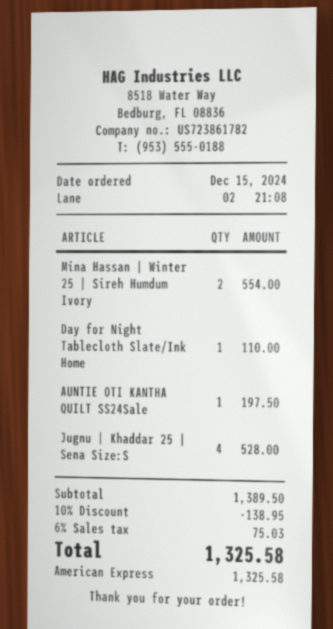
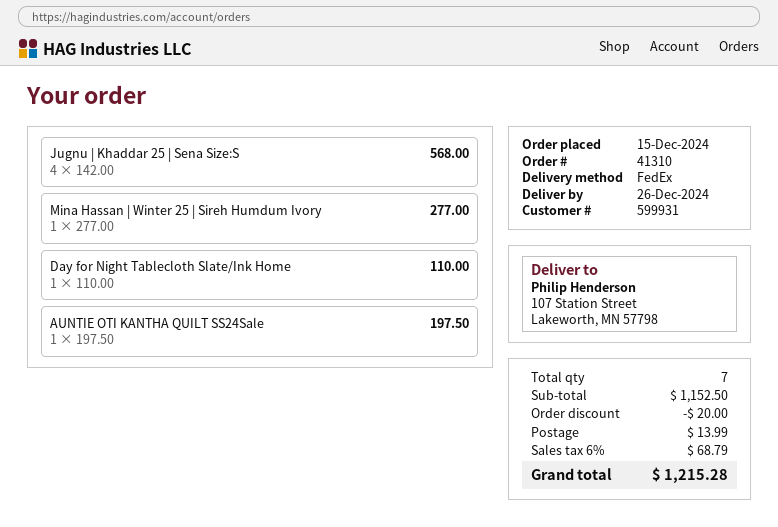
Mina Hassan | Winter 25 | Sireh Humdum Ivory: 2 for 554.00 -> 1 for 277.00
Jugnu | Khaddar 25 | Sena Size:S: 4 for 528.00 -> 4 for 568.00
subtotal: 1389.50 -> 1152.50
discount: 138.95 -> 20.00
shipping: none -> 13.99
tax: 6% = 75.03 -> 6% = 68.79
total: 1325.58 -> 1215.28

